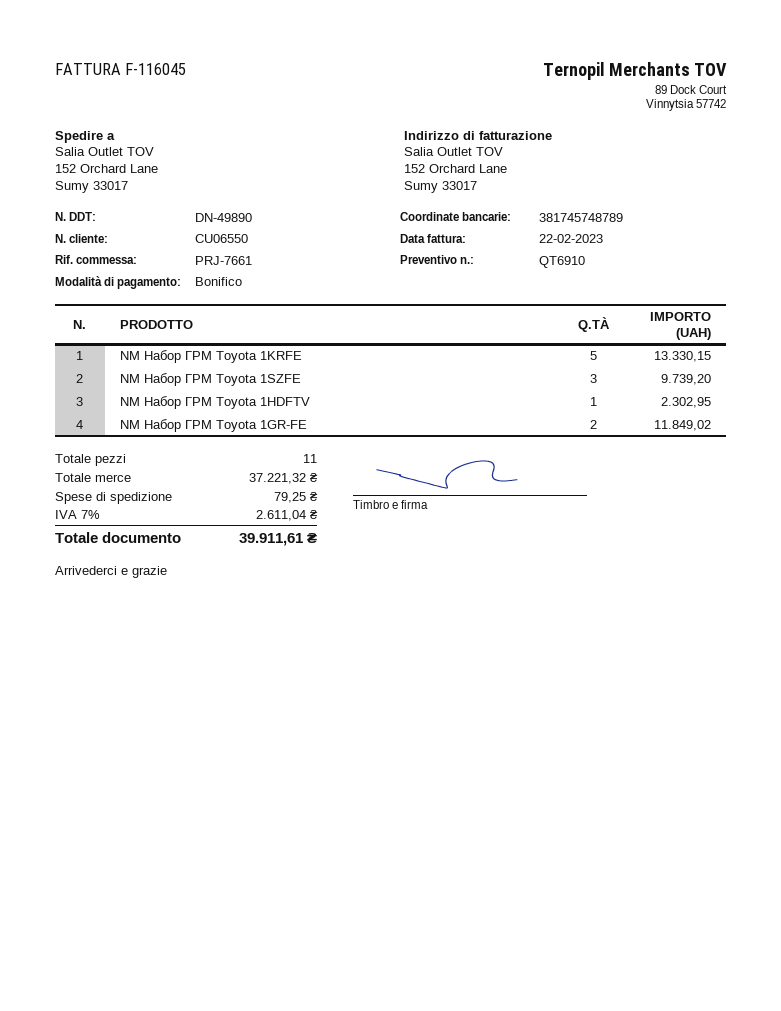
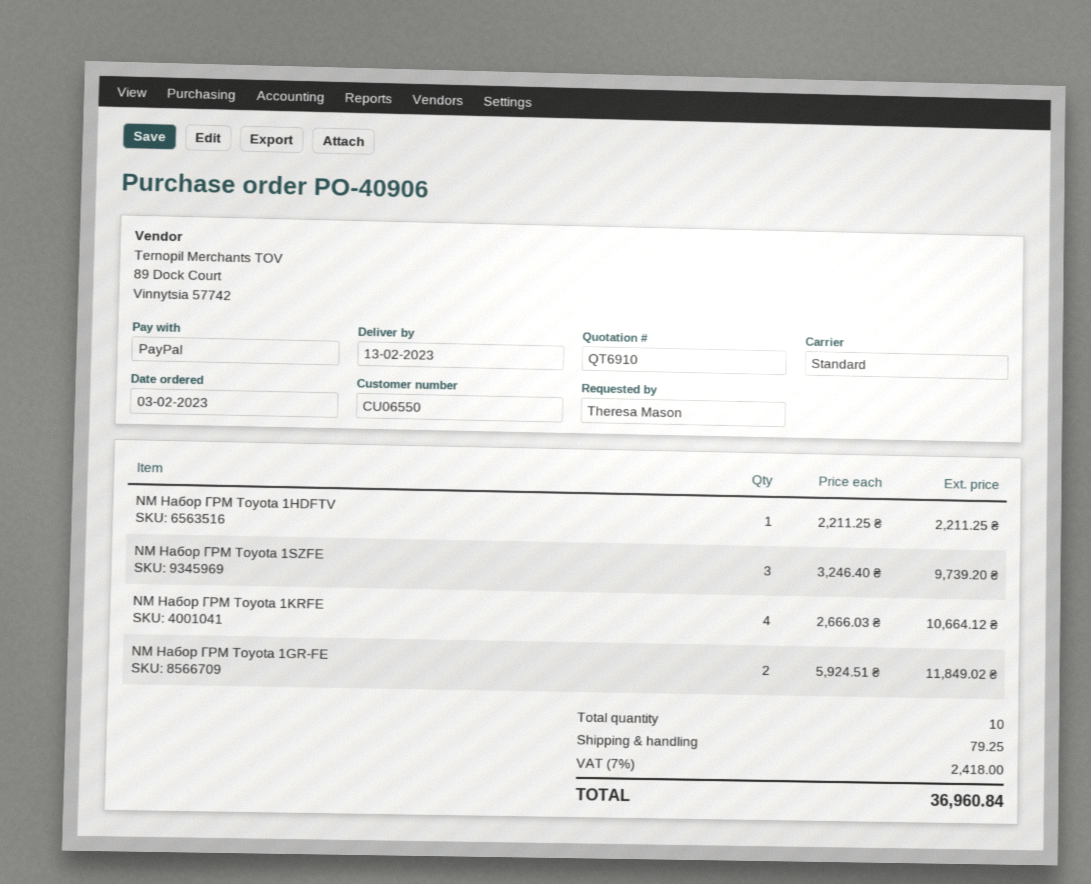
payment method: bank transfer -> PayPal
NM Набор ГРМ Toyota 1KRFE: 5 for 13330.15 -> 4 for 10664.12
NM Набор ГРМ Toyota 1HDFTV: 1 for 2302.95 -> 1 for 2211.25
total quantity: 11 -> 10
tax: 7% = 2611.04 -> 7% = 2418.00
total: 39911.61 -> 36960.84

